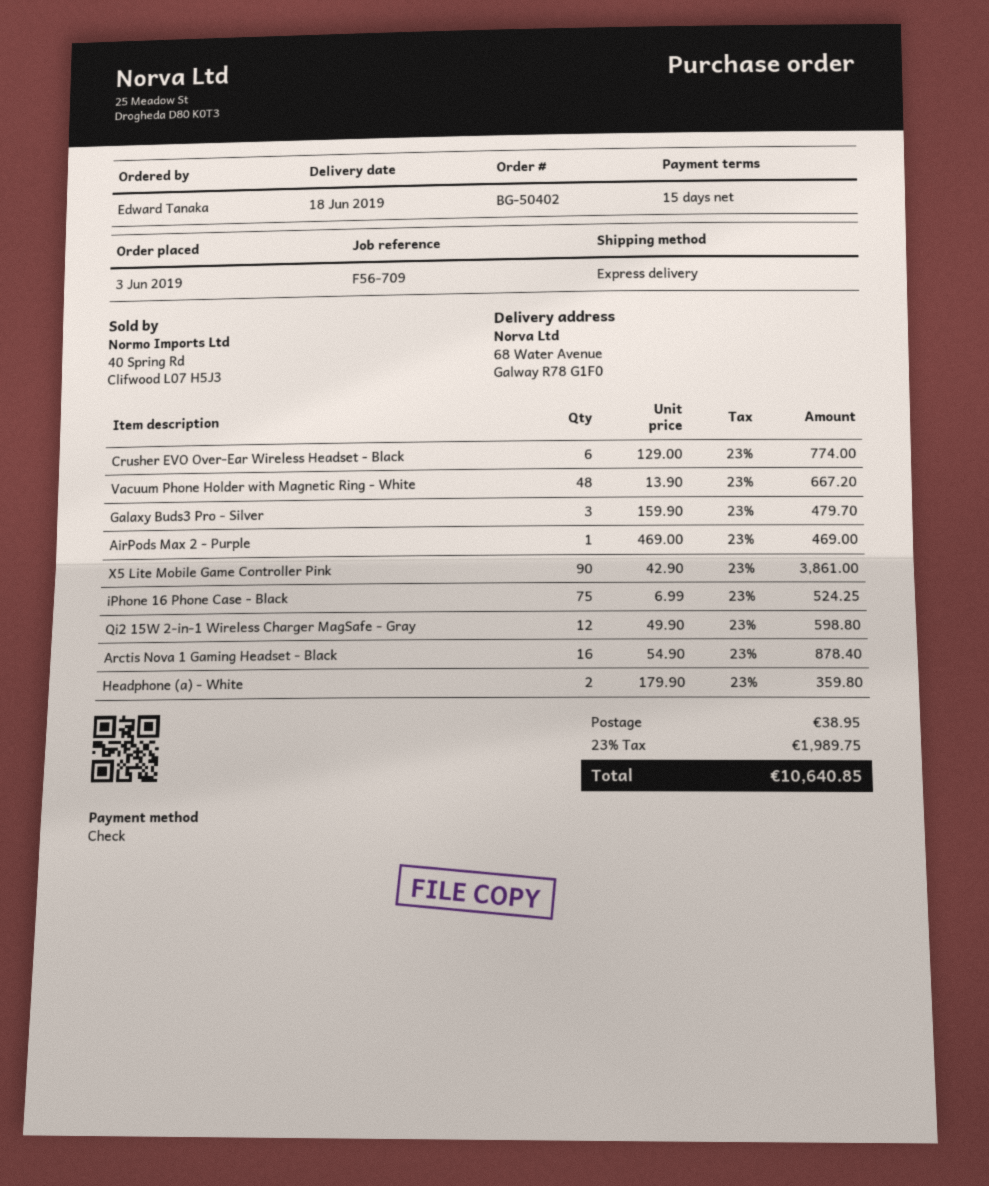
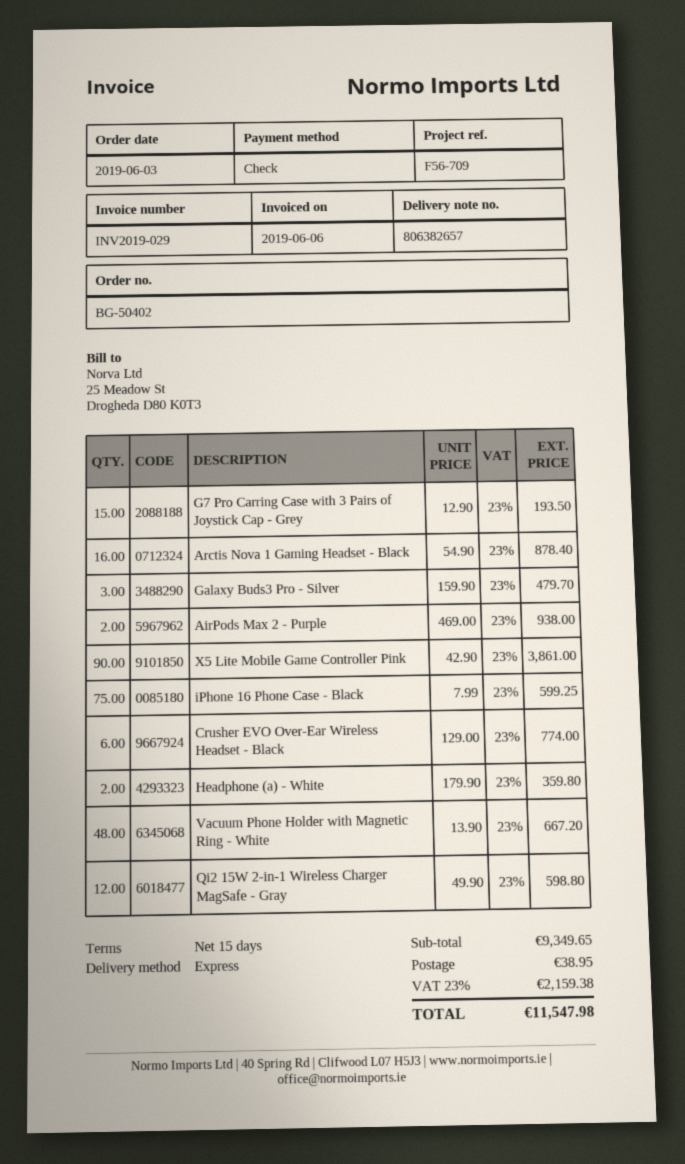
AirPods Max 2 - Purple: 1 x 469.00 = 469.00 -> 2 x 469.00 = 938.00
iPhone 16 Phone Case - Black: 75 x 6.99 = 524.25 -> 75 x 7.99 = 599.25
G7 Pro Carring Case with 3 Pairs of Joystick Cap - Grey: none -> 15 x 12.90 = 193.50
tax: 23% = 1989.75 -> 23% = 2159.38
total: 10640.85 -> 11547.98

